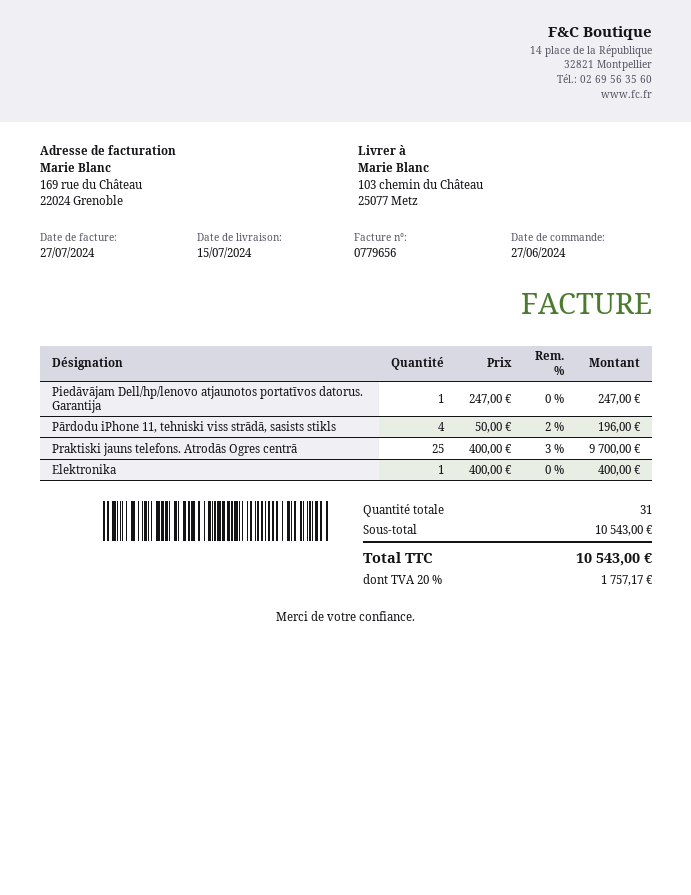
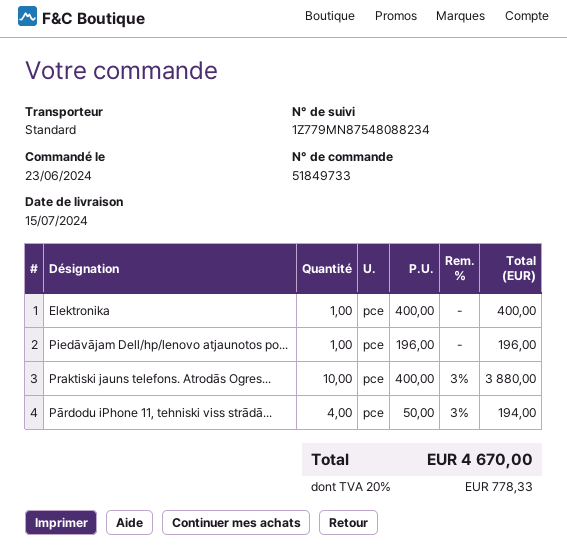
order date: 2024-06-27 -> 2024-06-23
Piedāvājam Dell/hp/lenovo atjaunotos portatīvos datorus. Garantija: 1 x 247.00 = 247.00 -> 1 x 196.00 = 196.00
Pārdodu iPhone 11, tehniski viss strādā, sasists stikls: 4 x 50.00 - 2% = 196.00 -> 4 x 50.00 - 3% = 194.00
Praktiski jauns telefons. Atrodās Ogres centrā: 25 x 400.00 - 3% = 9700.00 -> 10 x 400.00 - 3% = 3880.00
tax: 20% = 1757.17 -> 20% = 778.33
total: 10543.00 -> 4670.00

